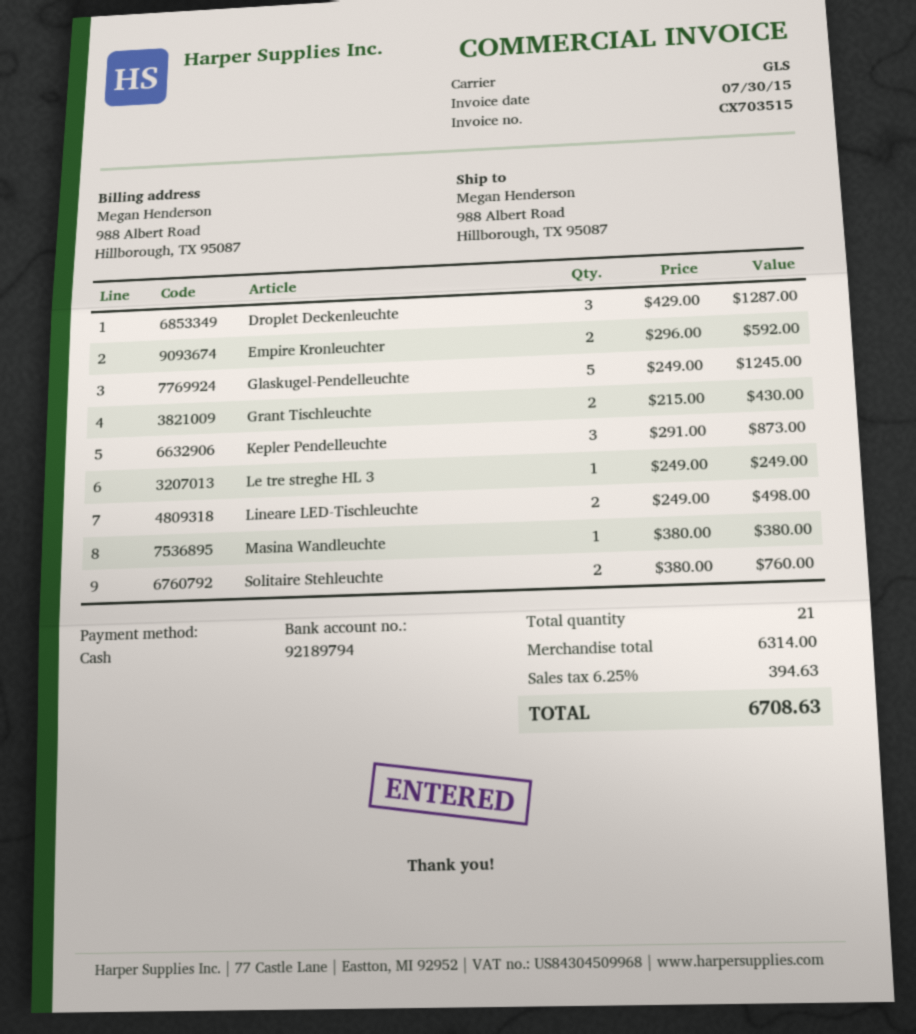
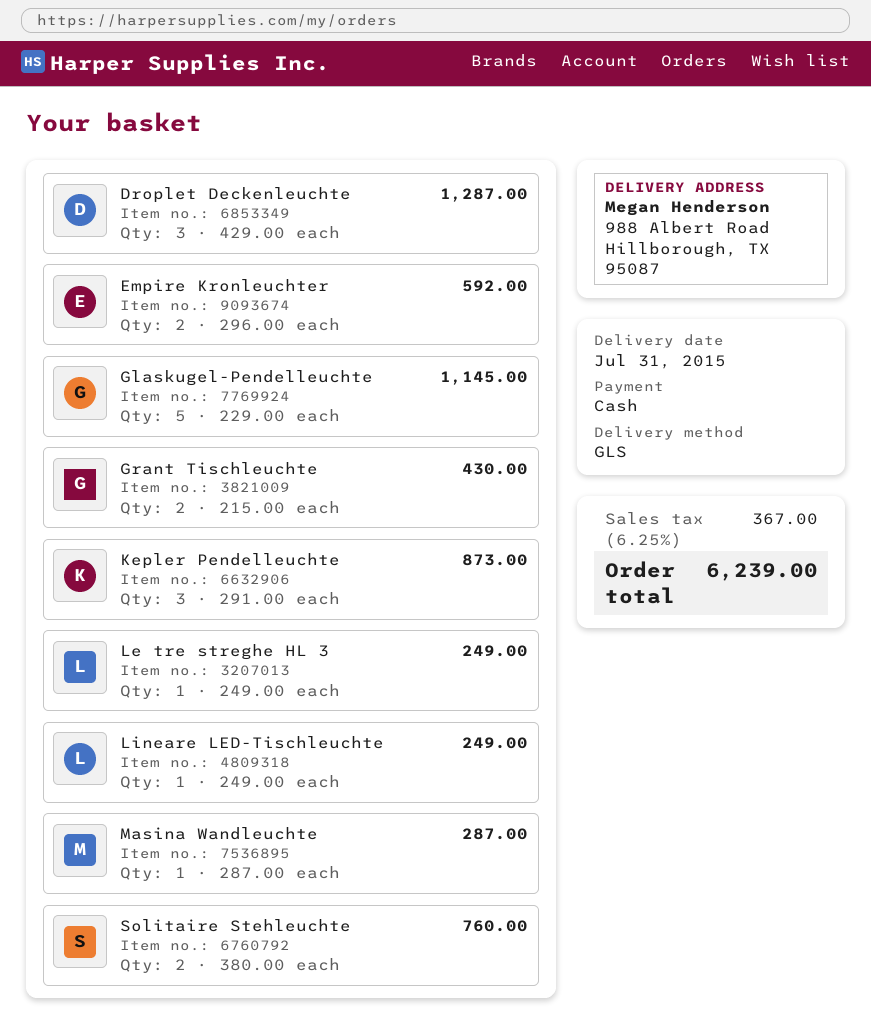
Glaskugel-Pendelleuchte: 5 x 249.00 = 1245.00 -> 5 x 229.00 = 1145.00
Lineare LED-Tischleuchte: 2 x 249.00 = 498.00 -> 1 x 249.00 = 249.00
Masina Wandleuchte: 1 x 380.00 = 380.00 -> 1 x 287.00 = 287.00
tax: 6.25% = 394.63 -> 6.25% = 367.00
total: 6708.63 -> 6239.00

